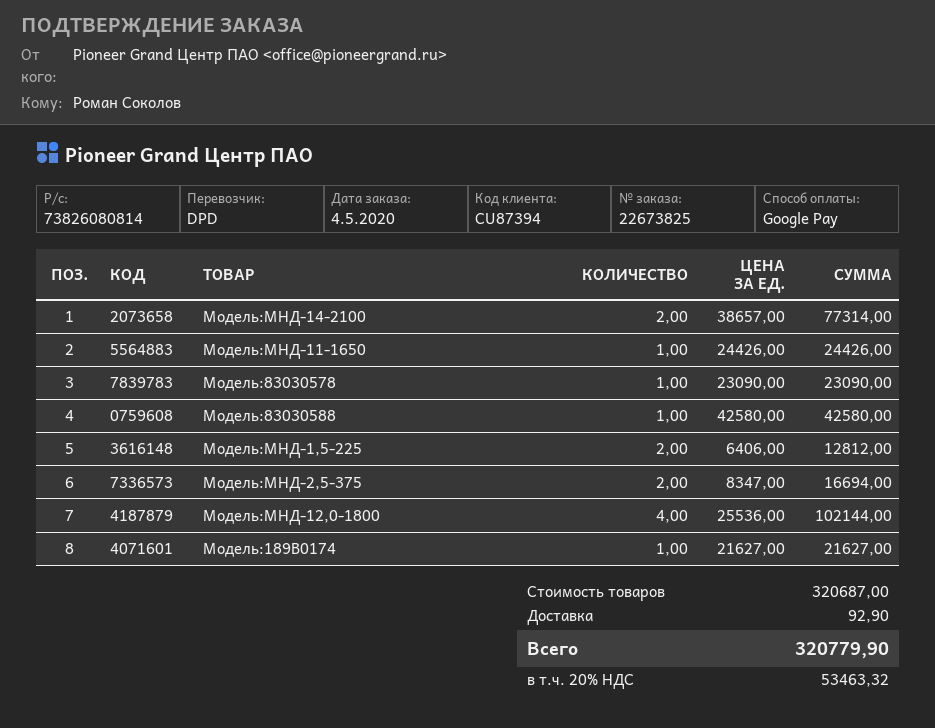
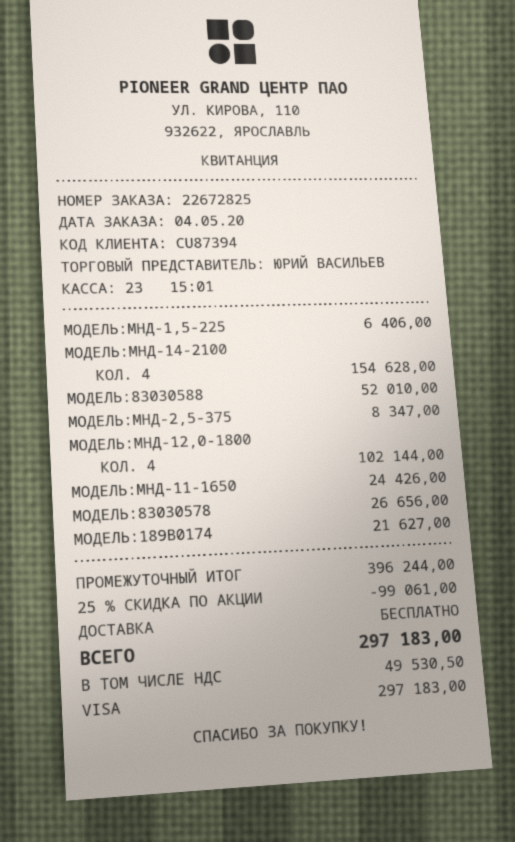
order number: 22673825 -> 22672825
payment method: Google Pay -> Visa
Модель:МНД-14-2100: 2 for 77314.00 -> 4 for 154628.00
Модель:83030578: 1 for 23090.00 -> 1 for 26656.00
Модель:83030588: 1 for 42580.00 -> 1 for 52010.00
Модель:МНД-1,5-225: 2 for 12812.00 -> 1 for 6406.00
Модель:МНД-2,5-375: 2 for 16694.00 -> 1 for 8347.00
subtotal: 320687.00 -> 396244.00
discount: none -> 25% = 99061.00
shipping: 92.90 -> 0.00
tax: 53463.32 -> 49530.50
total: 320779.90 -> 297183.00

